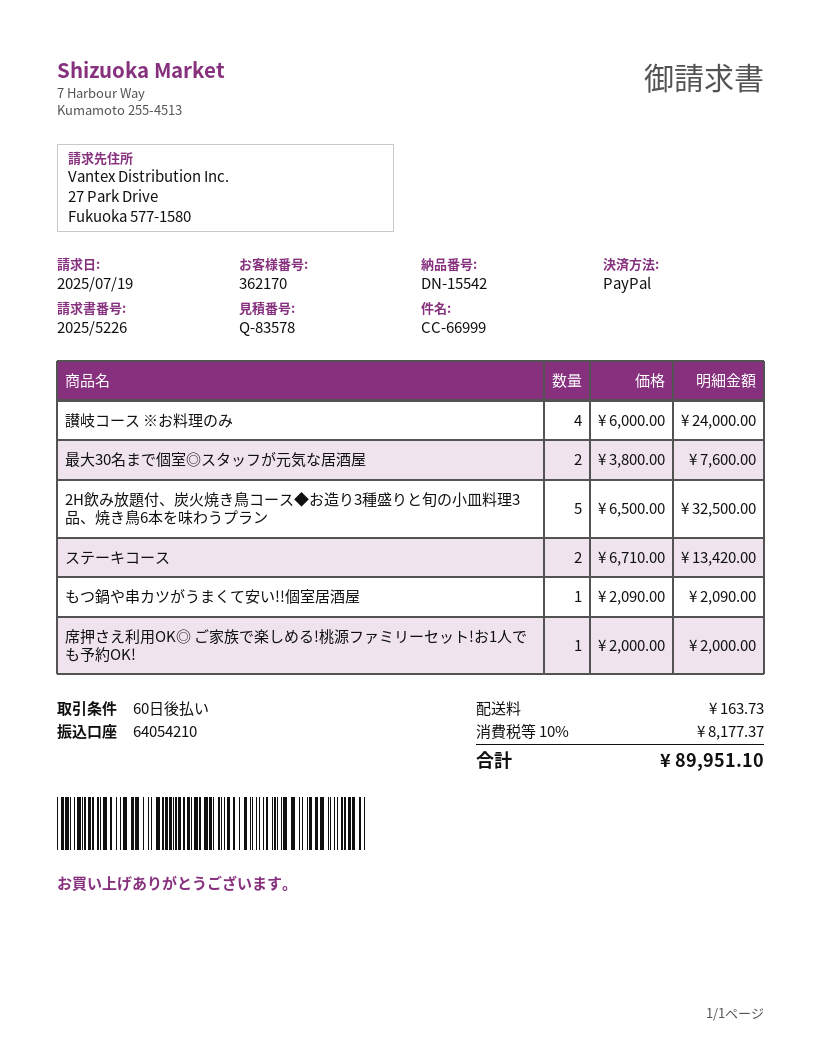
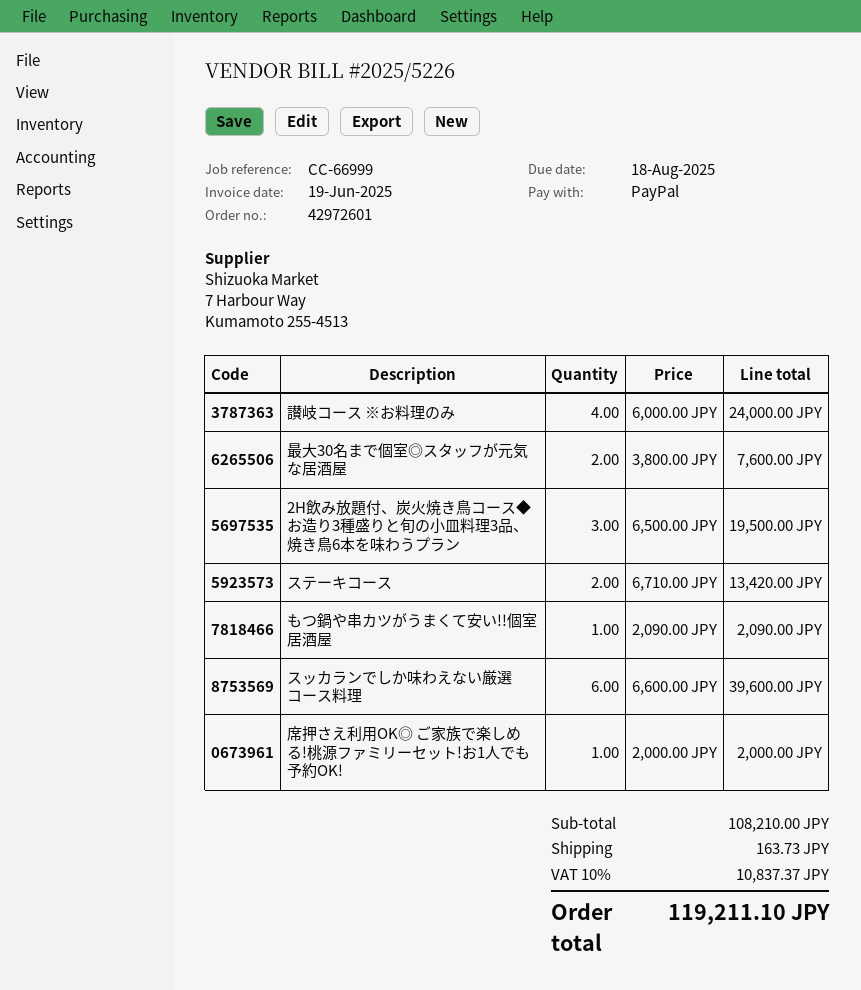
invoice date: 2025-07-19 -> 2025-06-19
2H飲み放題付、炭火焼き鳥コース◆お造り3種盛りと旬の小皿料理3品、焼き鳥6本を味わうプラン: 5 x 6500.00 = 32500.00 -> 3 x 6500.00 = 19500.00
スッカランでしか味わえない厳選コース料理: none -> 6 x 6600.00 = 39600.00
tax: 10% = 8177.37 -> 10% = 10837.37
total: 89951.10 -> 119211.10

